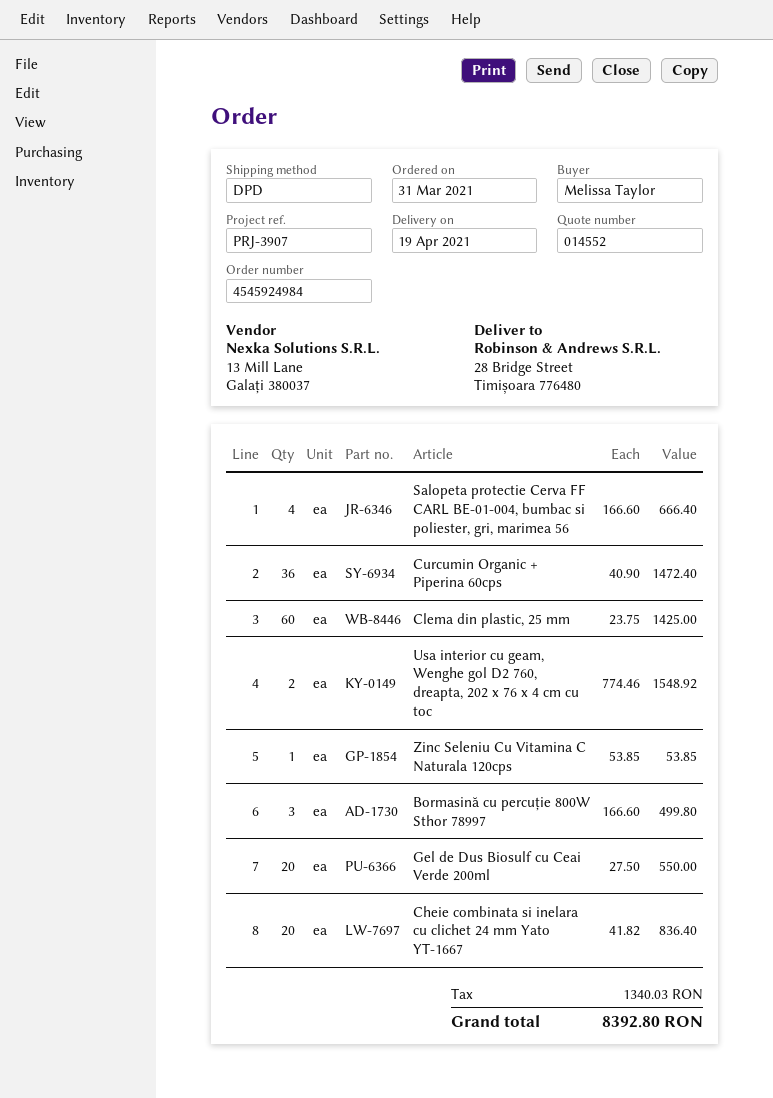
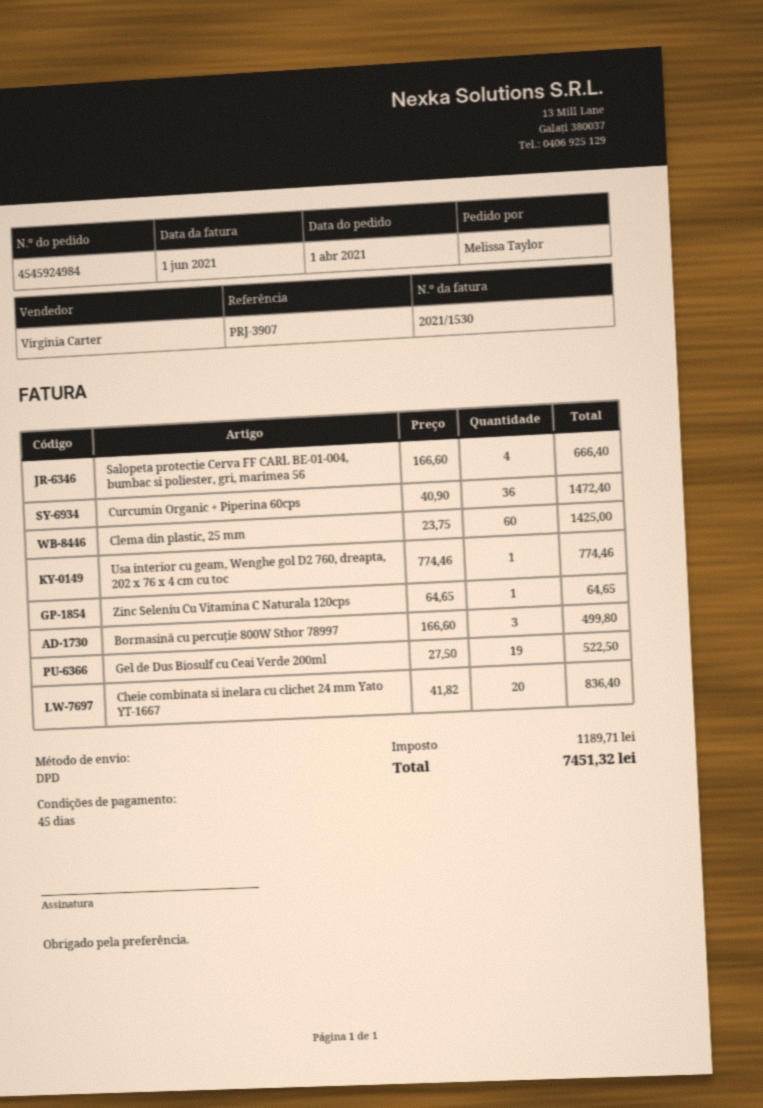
order date: 2021-03-31 -> 2021-04-01
Usa interior cu geam, Wenghe gol D2 760, dreapta, 202 x 76 x 4 cm cu toc: 2 x 774.46 = 1548.92 -> 1 x 774.46 = 774.46
Zinc Seleniu Cu Vitamina C Naturala 120cps: 1 x 53.85 = 53.85 -> 1 x 64.65 = 64.65
Gel de Dus Biosulf cu Ceai Verde 200ml: 20 x 27.50 = 550.00 -> 19 x 27.50 = 522.50
tax: 1340.03 -> 1189.71
total: 8392.80 -> 7451.32

